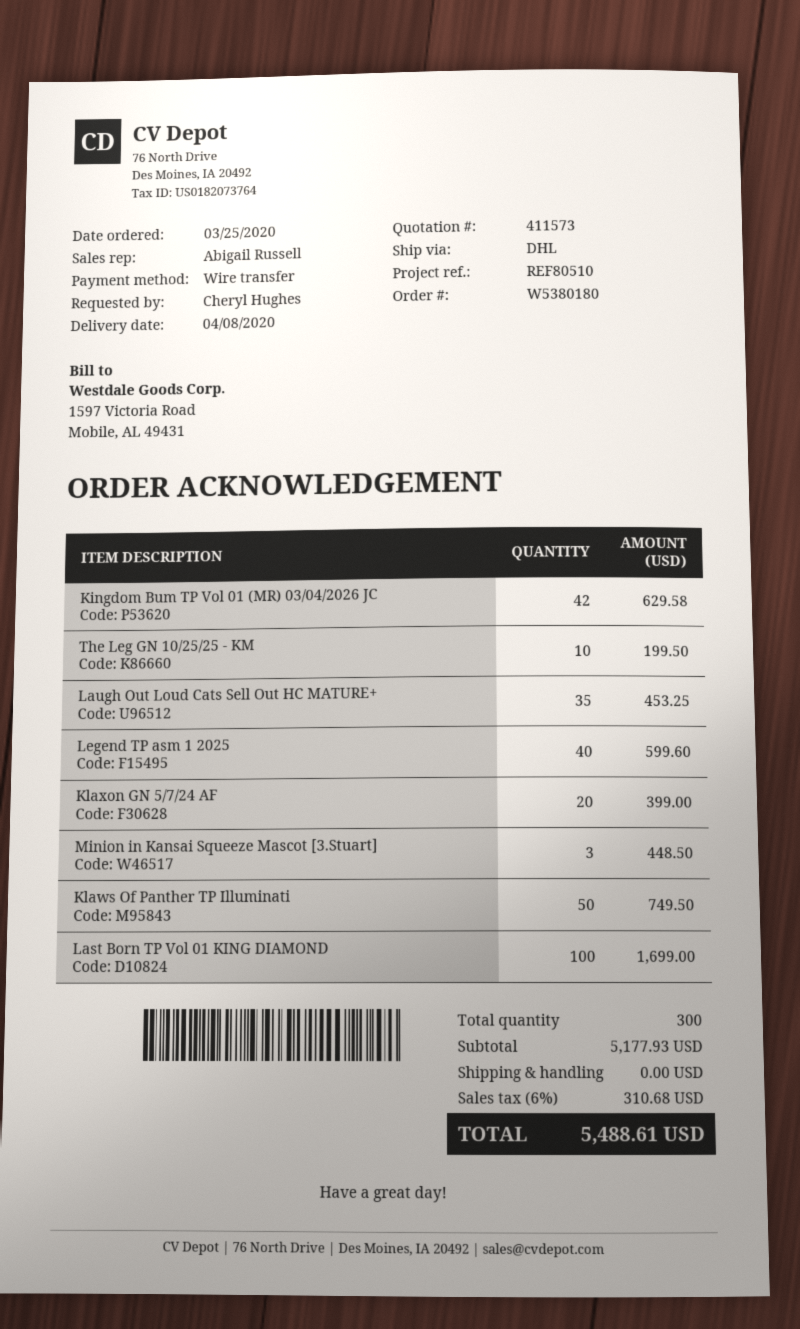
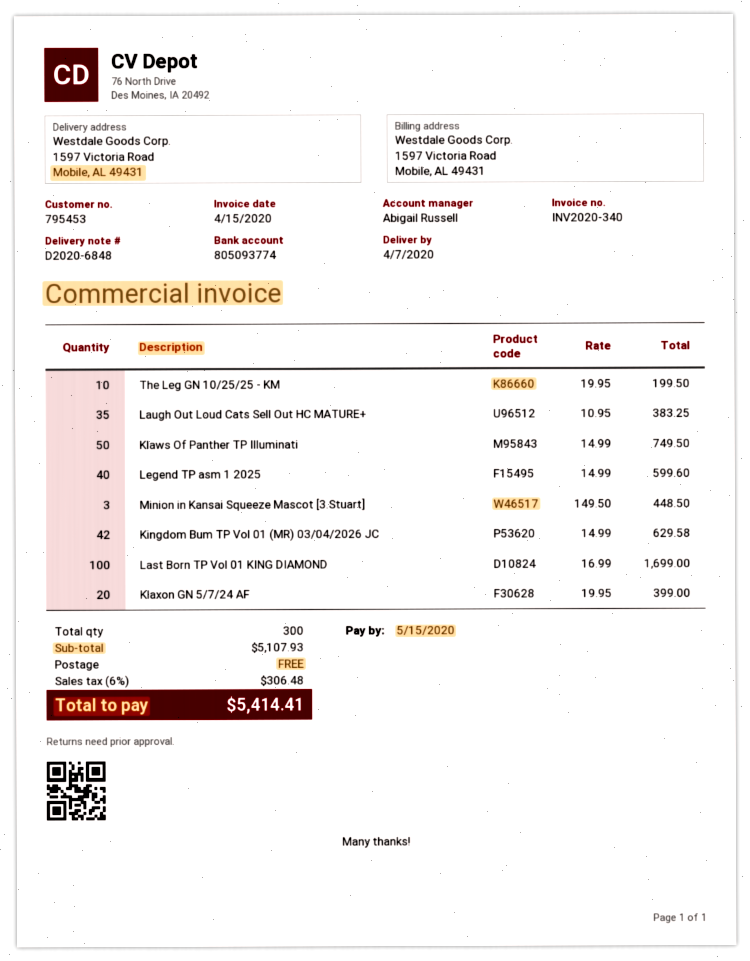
delivery date: 2020-04-08 -> 2020-04-07
Laugh Out Loud Cats Sell Out HC MATURE+: 35 for 453.25 -> 35 for 383.25
subtotal: 5177.93 -> 5107.93
tax: 6% = 310.68 -> 6% = 306.48
total: 5488.61 -> 5414.41

